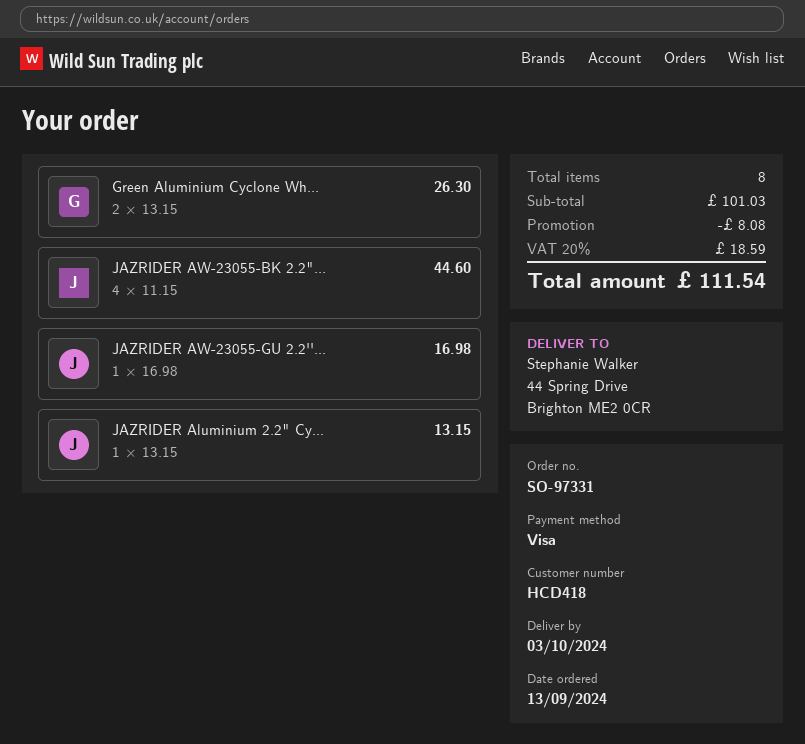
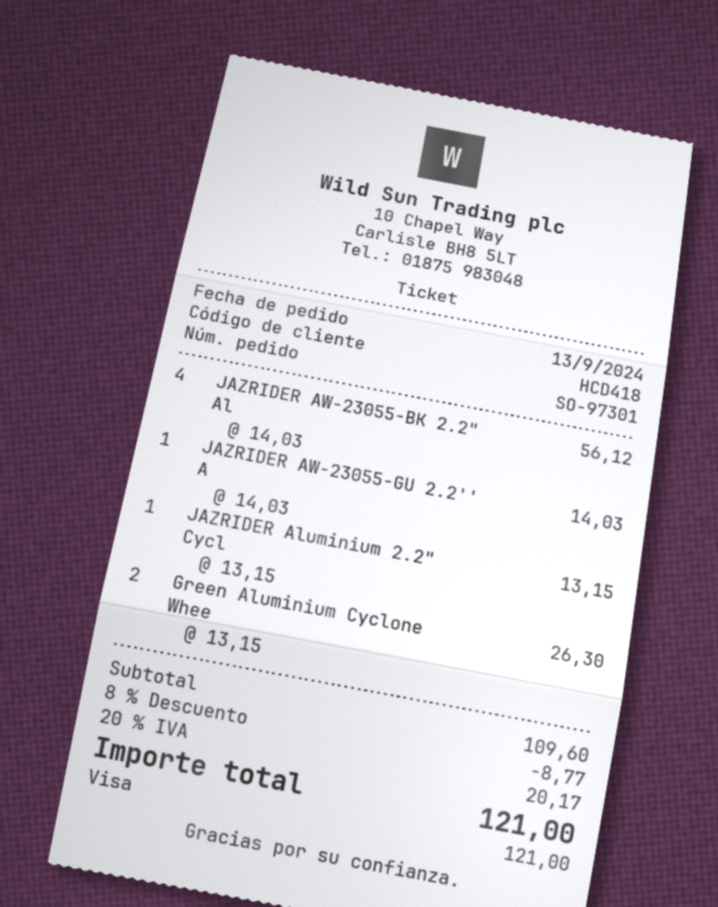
order number: SO-97331 -> SO-97301
JAZRIDER AW-23055-BK 2.2"...: 4 x 11.15 = 44.60 -> 4 x 14.03 = 56.12
JAZRIDER AW-23055-GU 2.2''...: 1 x 16.98 = 16.98 -> 1 x 14.03 = 14.03
subtotal: 101.03 -> 109.60
discount: 8.08 -> 8.77
tax: 20% = 18.59 -> 20% = 20.17
total: 111.54 -> 121.00

